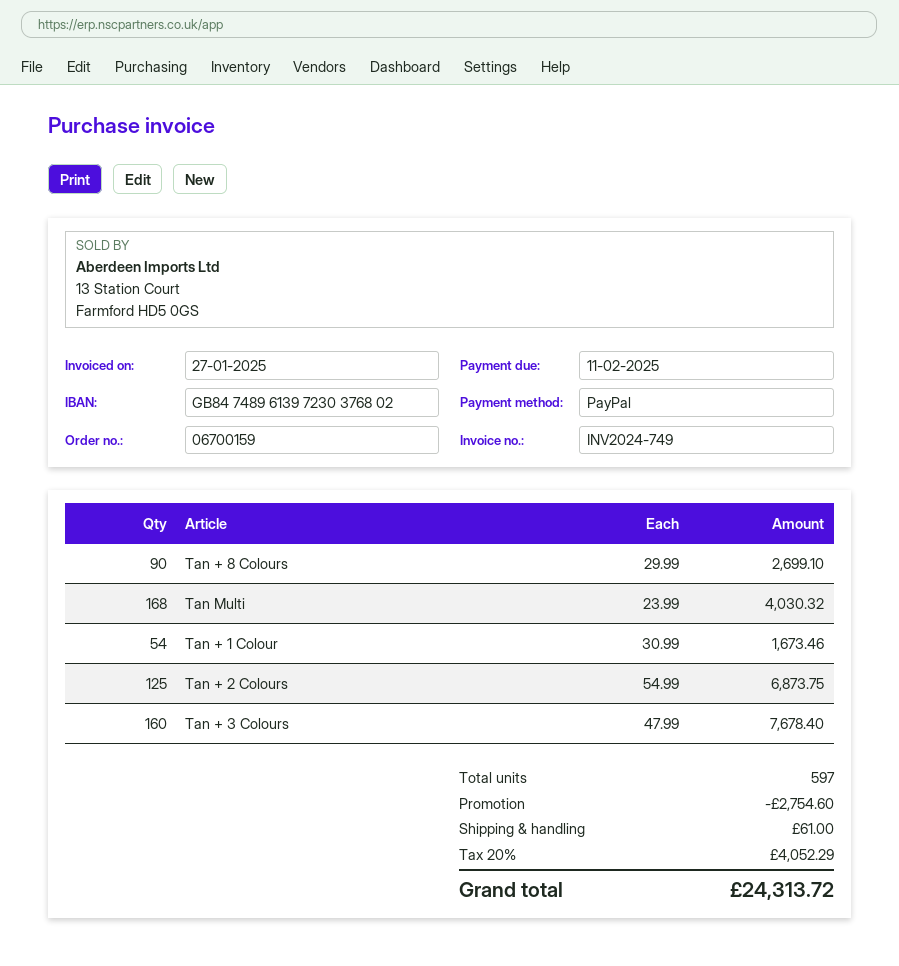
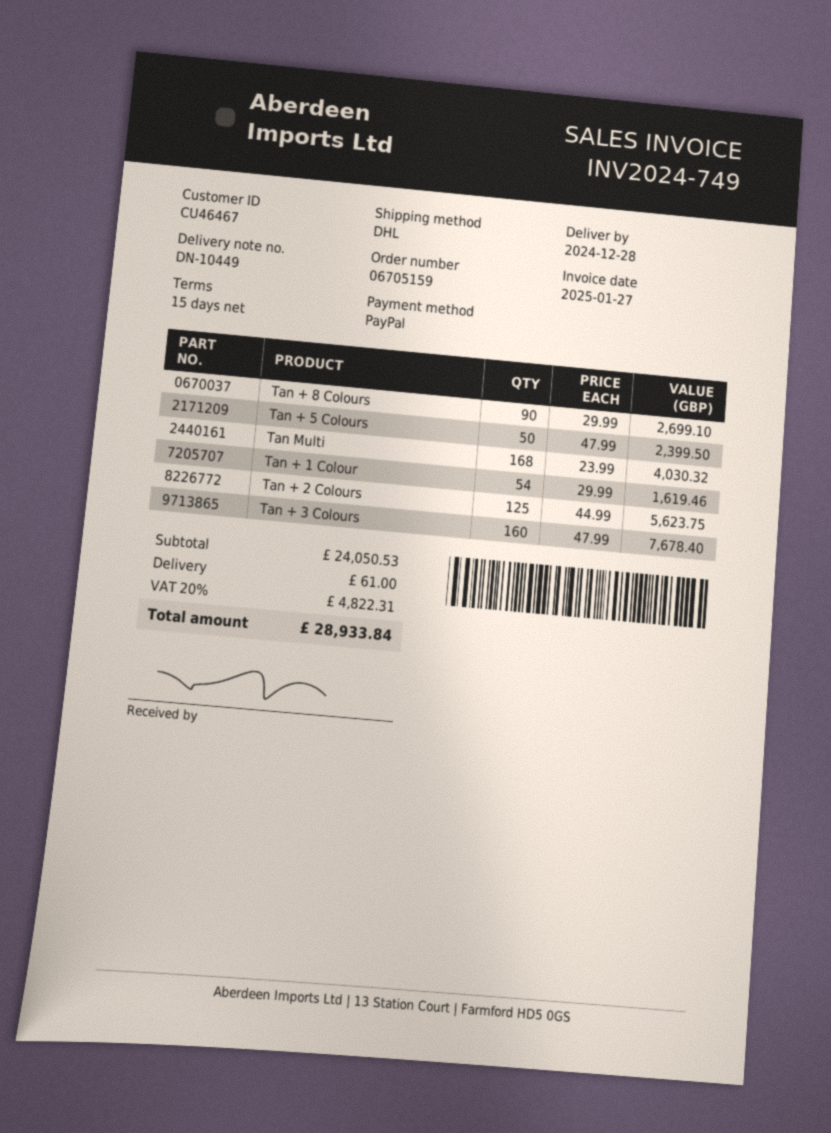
order number: 06700159 -> 06705159
Tan + 1 Colour: 54 x 30.99 = 1673.46 -> 54 x 29.99 = 1619.46
Tan + 2 Colours: 125 x 54.99 = 6873.75 -> 125 x 44.99 = 5623.75
Tan + 5 Colours: none -> 50 x 47.99 = 2399.50
discount: 2754.60 -> none
tax: 20% = 4052.29 -> 20% = 4822.31
total: 24313.72 -> 28933.84

